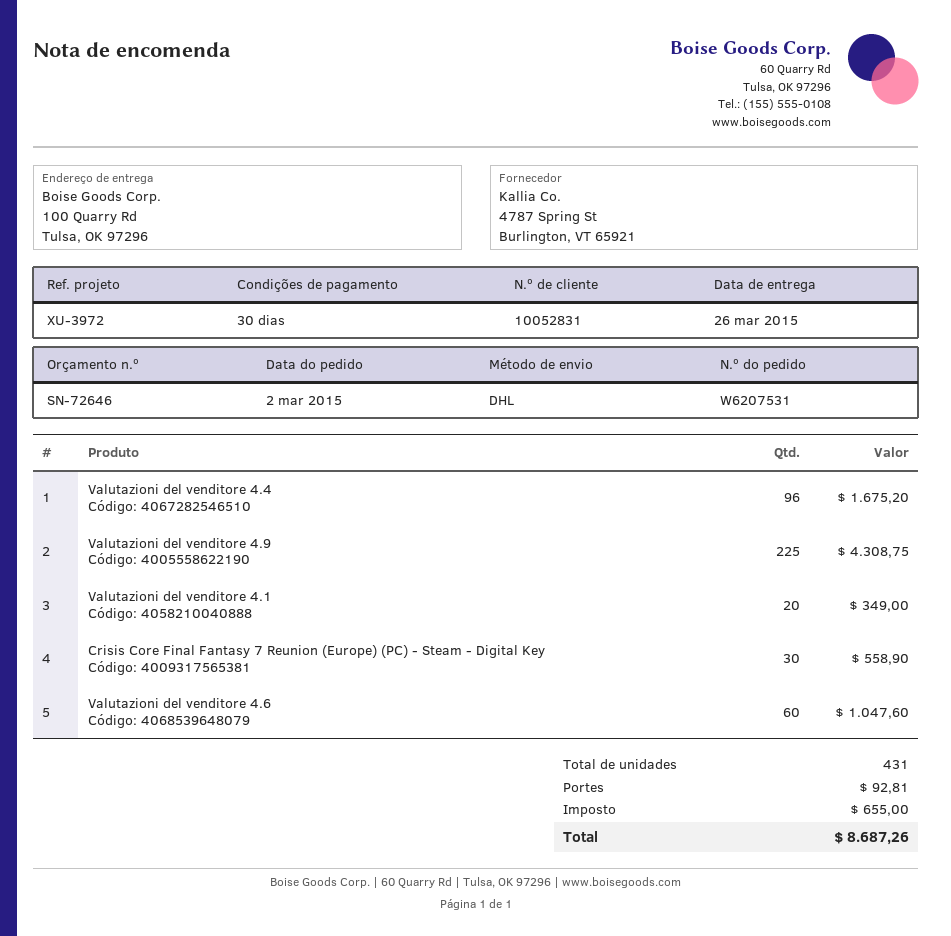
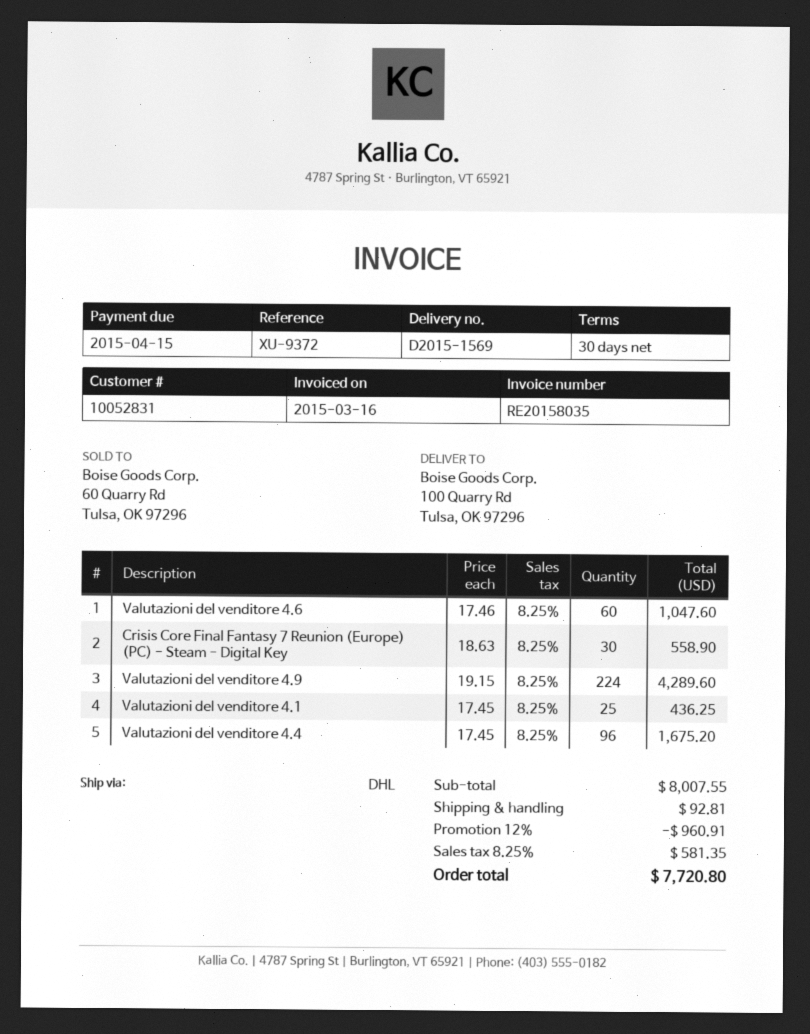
reference: XU-3972 -> XU-9372
Valutazioni del venditore 4.9: 225 for 4308.75 -> 224 for 4289.60
Valutazioni del venditore 4.1: 20 for 349.00 -> 25 for 436.25
discount: none -> 12% = 960.91
tax: 655.00 -> 581.35
total: 8687.26 -> 7720.80

